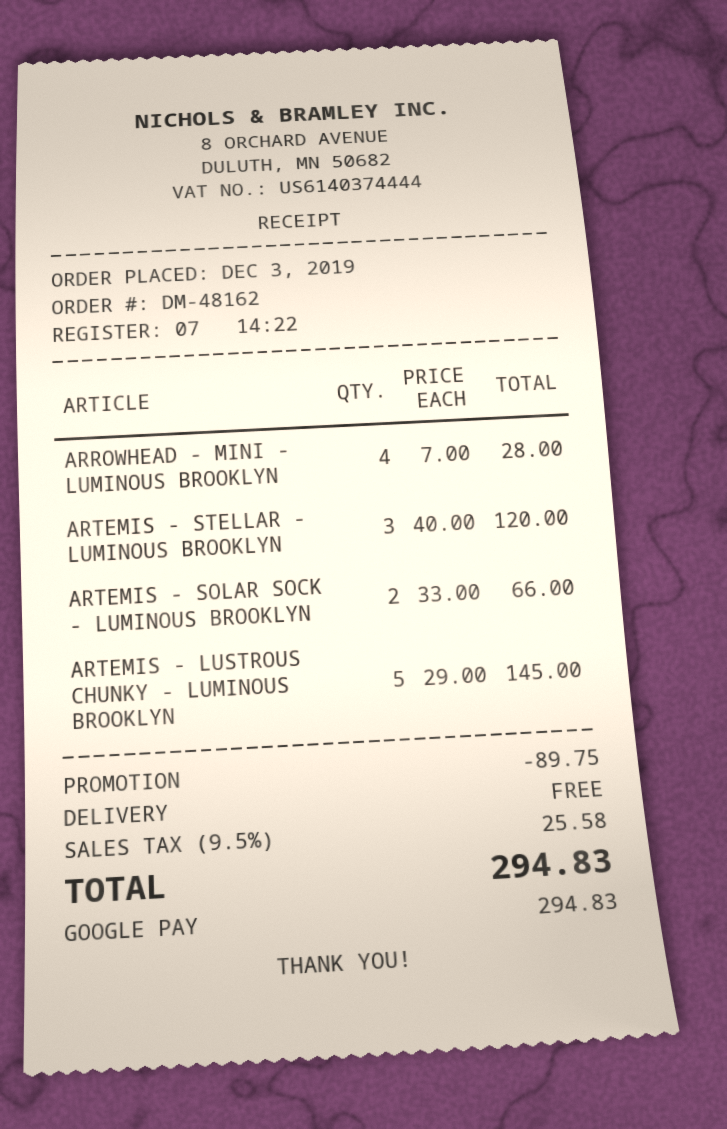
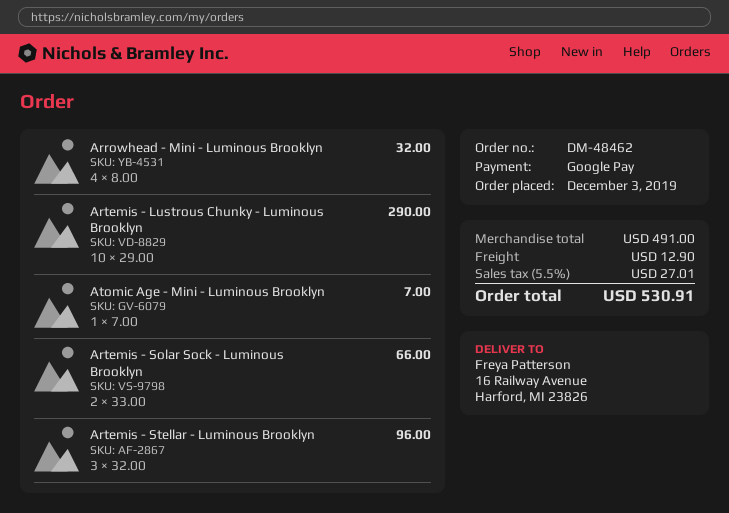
order number: DM-48162 -> DM-48462
ARROWHEAD - MINI - LUMINOUS BROOKLYN: 4 x 7.00 = 28.00 -> 4 x 8.00 = 32.00
ARTEMIS - STELLAR - LUMINOUS BROOKLYN: 3 x 40.00 = 120.00 -> 3 x 32.00 = 96.00
ARTEMIS - LUSTROUS CHUNKY - LUMINOUS BROOKLYN: 5 x 29.00 = 145.00 -> 10 x 29.00 = 290.00
Atomic Age - Mini - Luminous Brooklyn: none -> 1 x 7.00 = 7.00
discount: 89.75 -> none
shipping: 0.00 -> 12.90
tax: 9.5% = 25.58 -> 5.5% = 27.01
total: 294.83 -> 530.91

